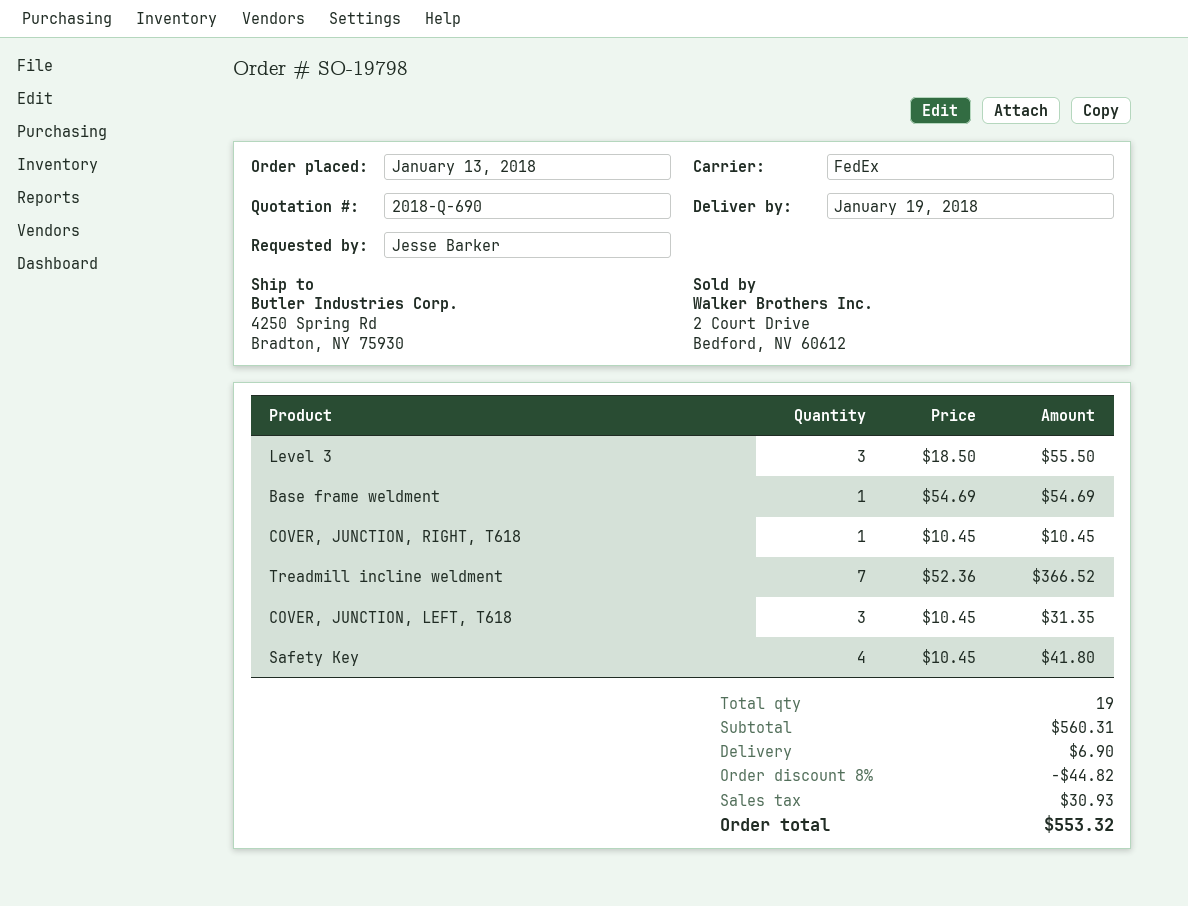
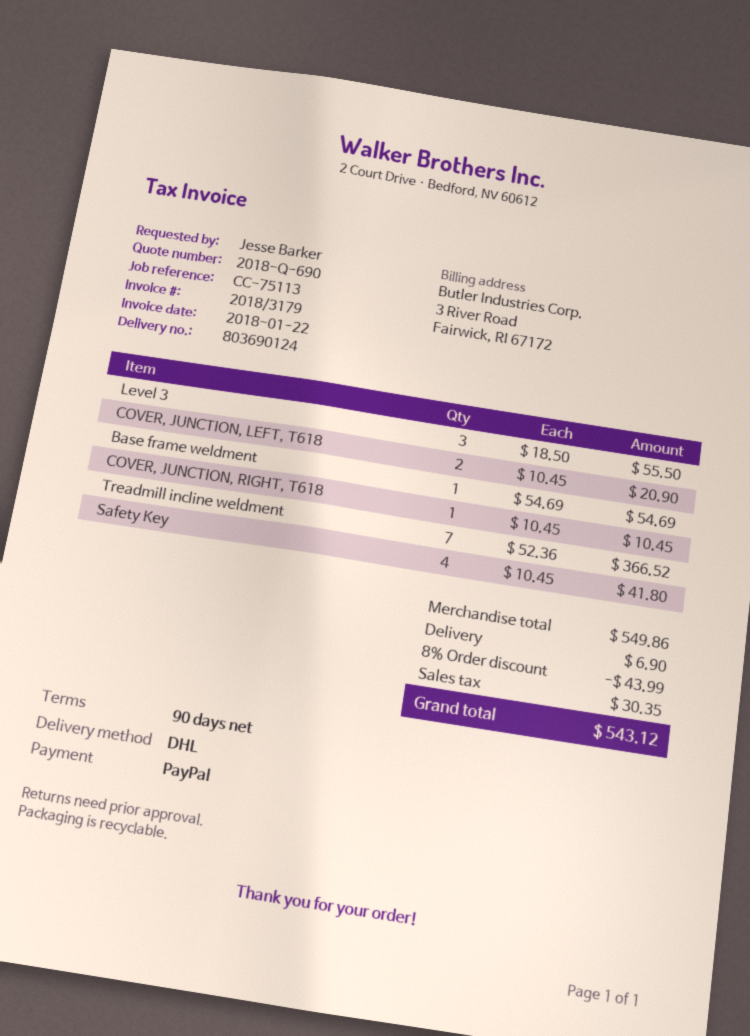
shipping method: FedEx -> DHL
COVER, JUNCTION, LEFT, T618: 3 x 10.45 = 31.35 -> 2 x 10.45 = 20.90
subtotal: 560.31 -> 549.86
discount: 8% = 44.82 -> 8% = 43.99
tax: 30.93 -> 30.35
total: 553.32 -> 543.12

